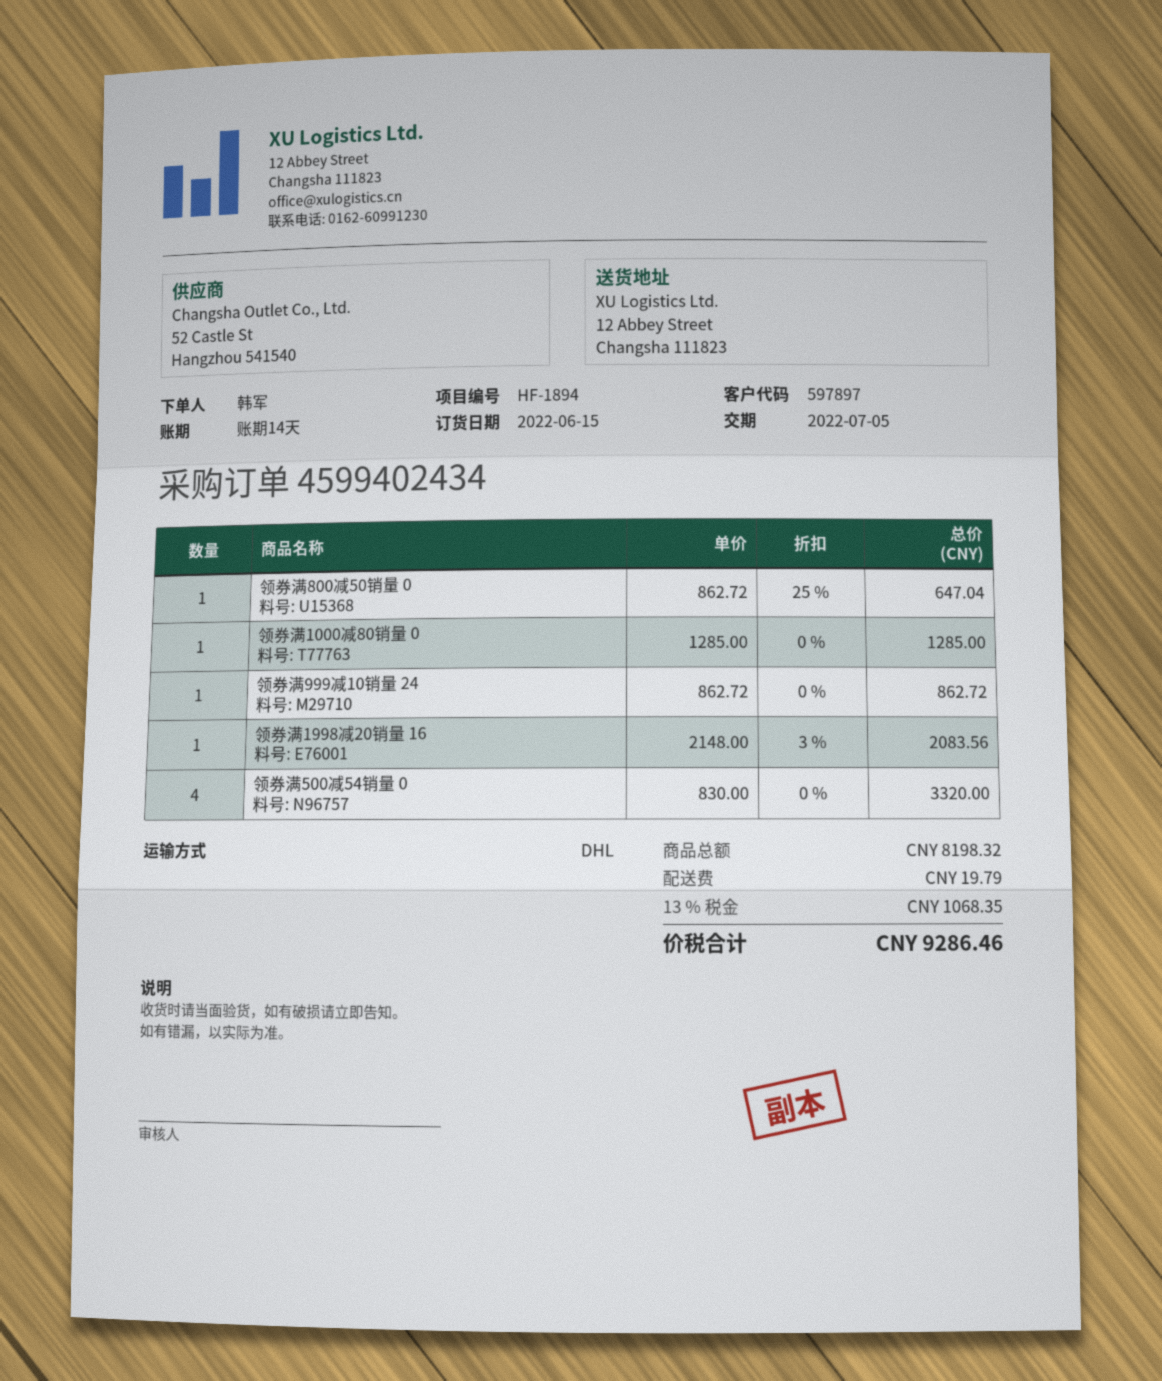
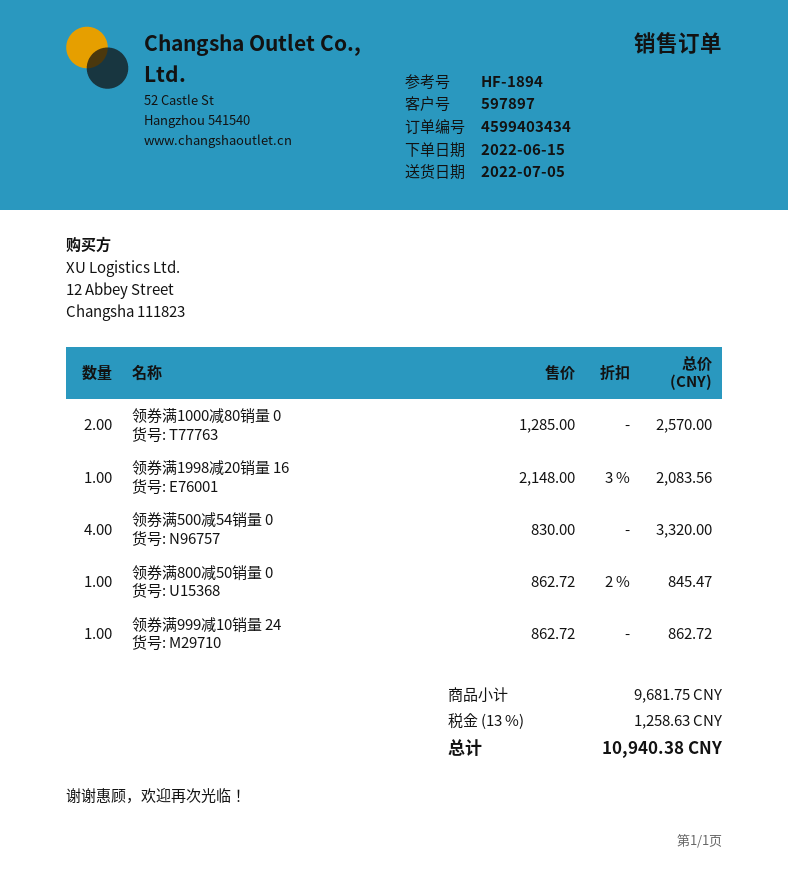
order number: 4599402434 -> 4599403434
领券满800减50销量 0: 1 x 862.72 - 25% = 647.04 -> 1 x 862.72 - 2% = 845.47
领券满1000减80销量 0: 1 x 1285.00 = 1285.00 -> 2 x 1285.00 = 2570.00
subtotal: 8198.32 -> 9681.75
shipping: 19.79 -> none
tax: 13% = 1068.35 -> 13% = 1258.63
total: 9286.46 -> 10940.38

